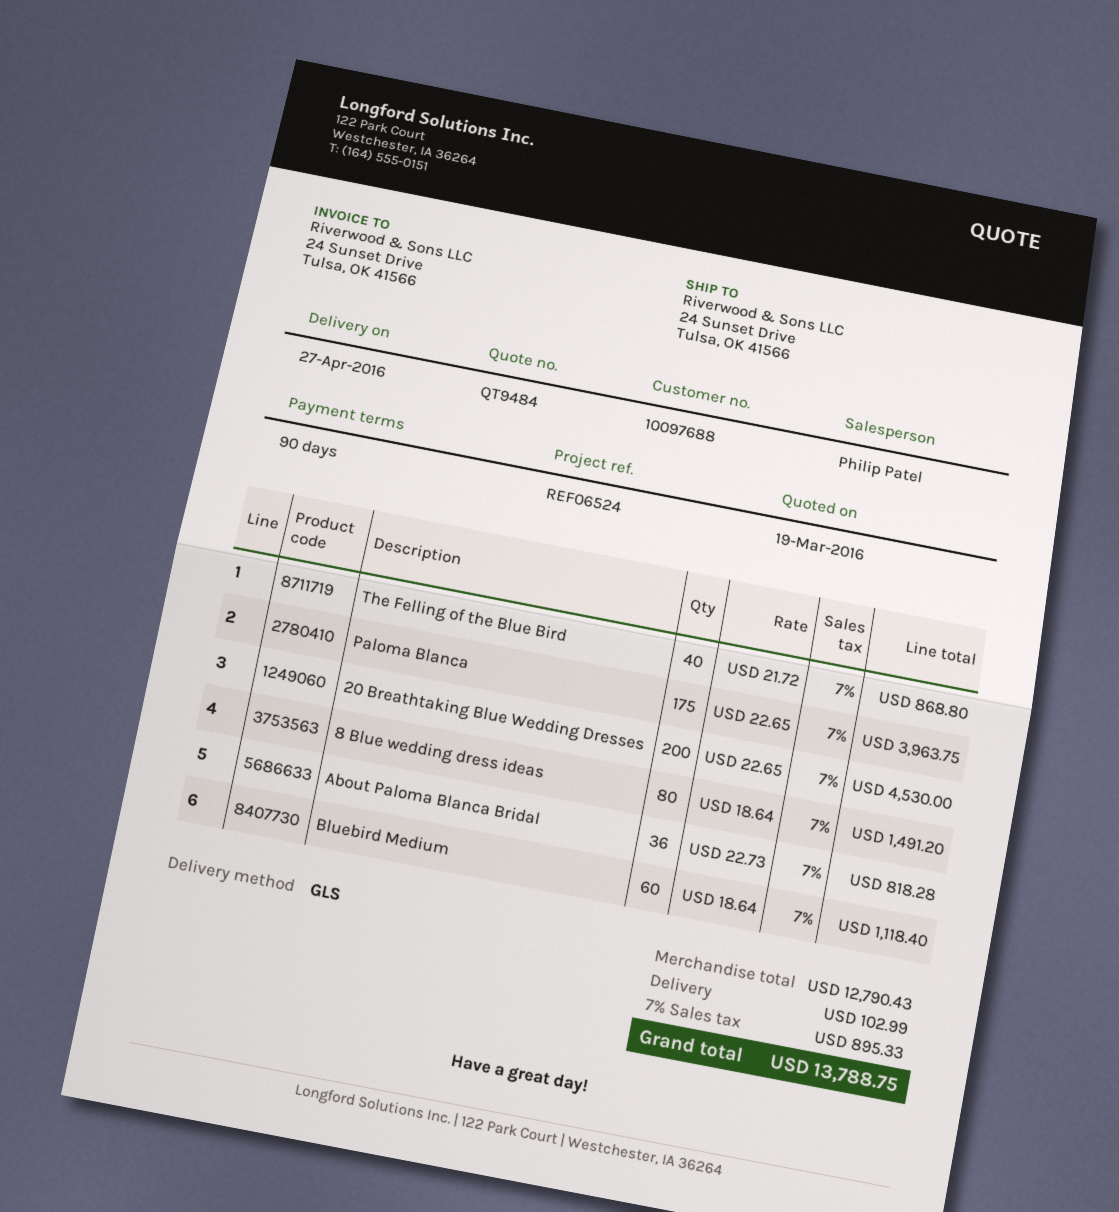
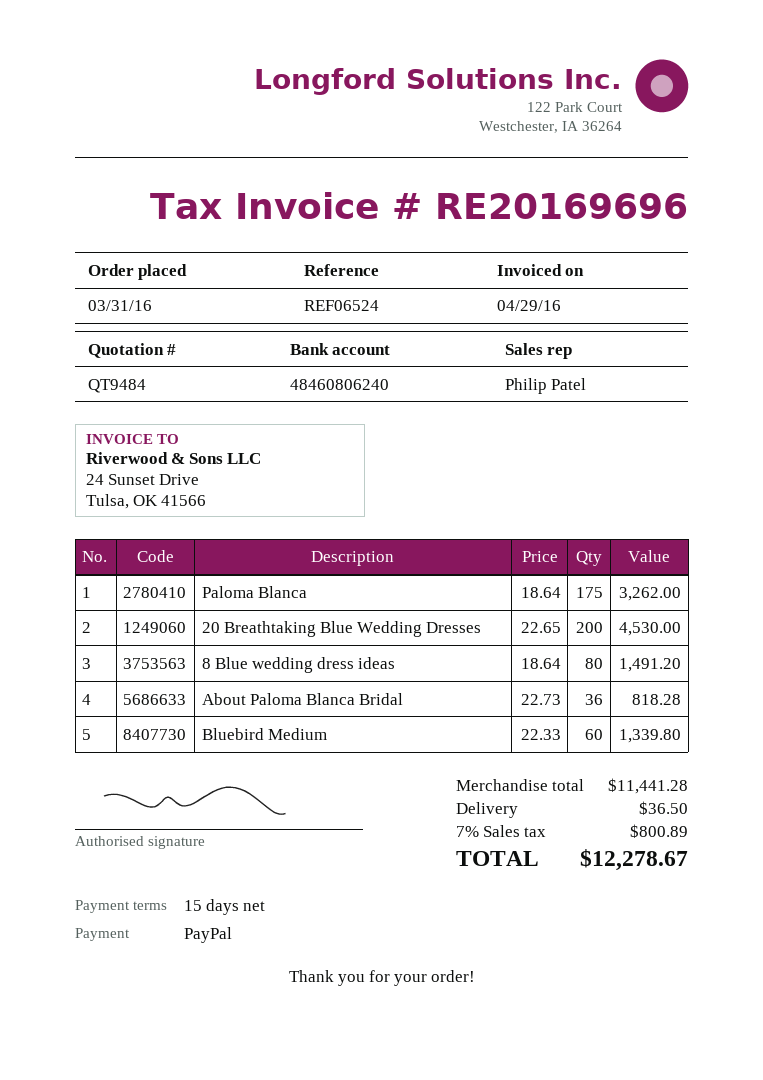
payment terms: 90 days -> 15 days
The Felling of the Blue Bird: 40 x 21.72 = 868.80 -> none
Paloma Blanca: 175 x 22.65 = 3963.75 -> 175 x 18.64 = 3262.00
Bluebird Medium: 60 x 18.64 = 1118.40 -> 60 x 22.33 = 1339.80
subtotal: 12790.43 -> 11441.28
shipping: 102.99 -> 36.50
tax: 7% = 895.33 -> 7% = 800.89
total: 13788.75 -> 12278.67

